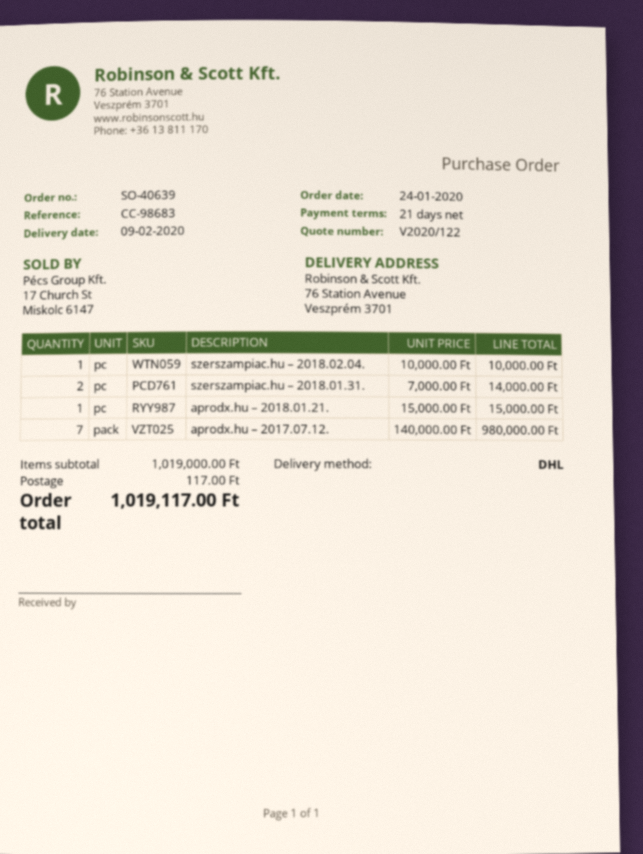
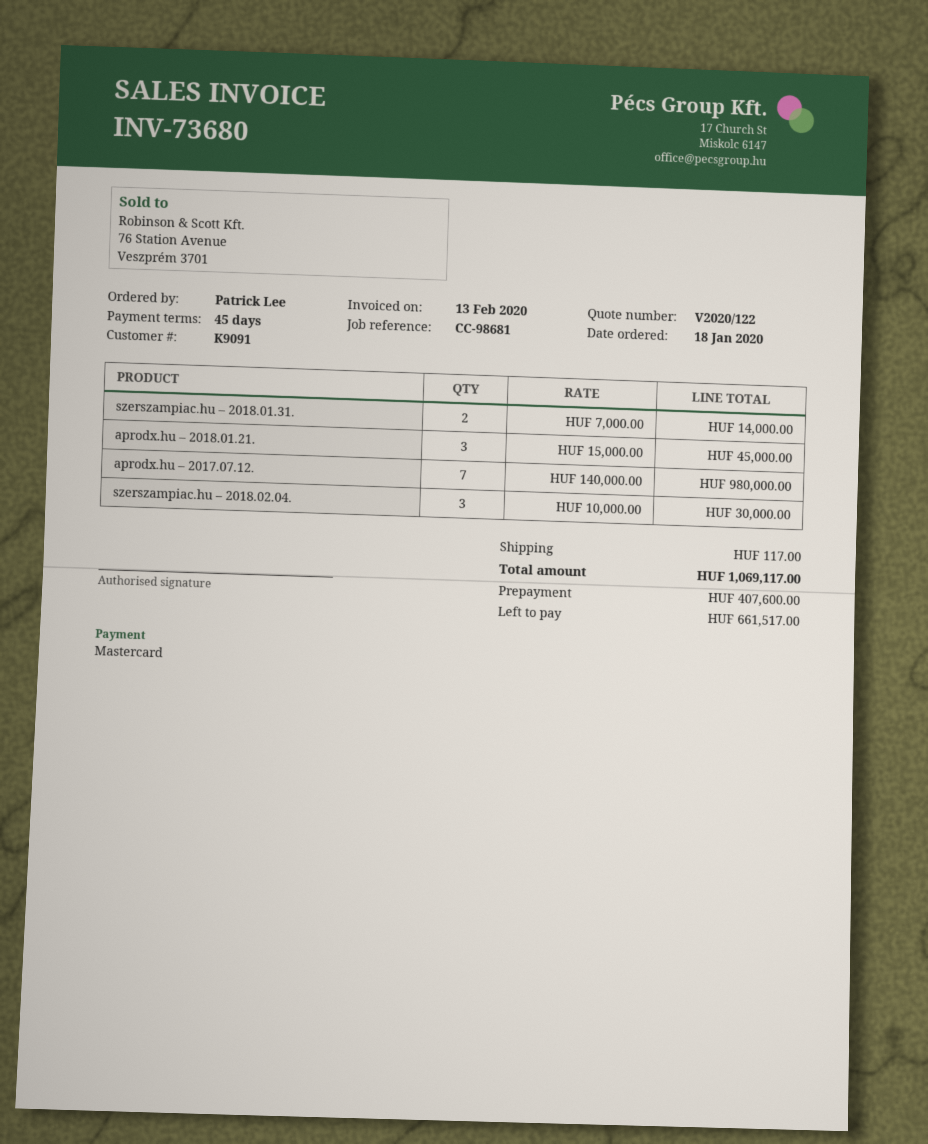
order date: 2020-01-24 -> 2020-01-18
payment terms: 21 days -> 45 days
reference: CC-98683 -> CC-98681
szerszampiac.hu – 2018.02.04.: 1 x 10000.00 = 10000.00 -> 3 x 10000.00 = 30000.00
aprodx.hu – 2018.01.21.: 1 x 15000.00 = 15000.00 -> 3 x 15000.00 = 45000.00
total: 1019117.00 -> 1069117.00

